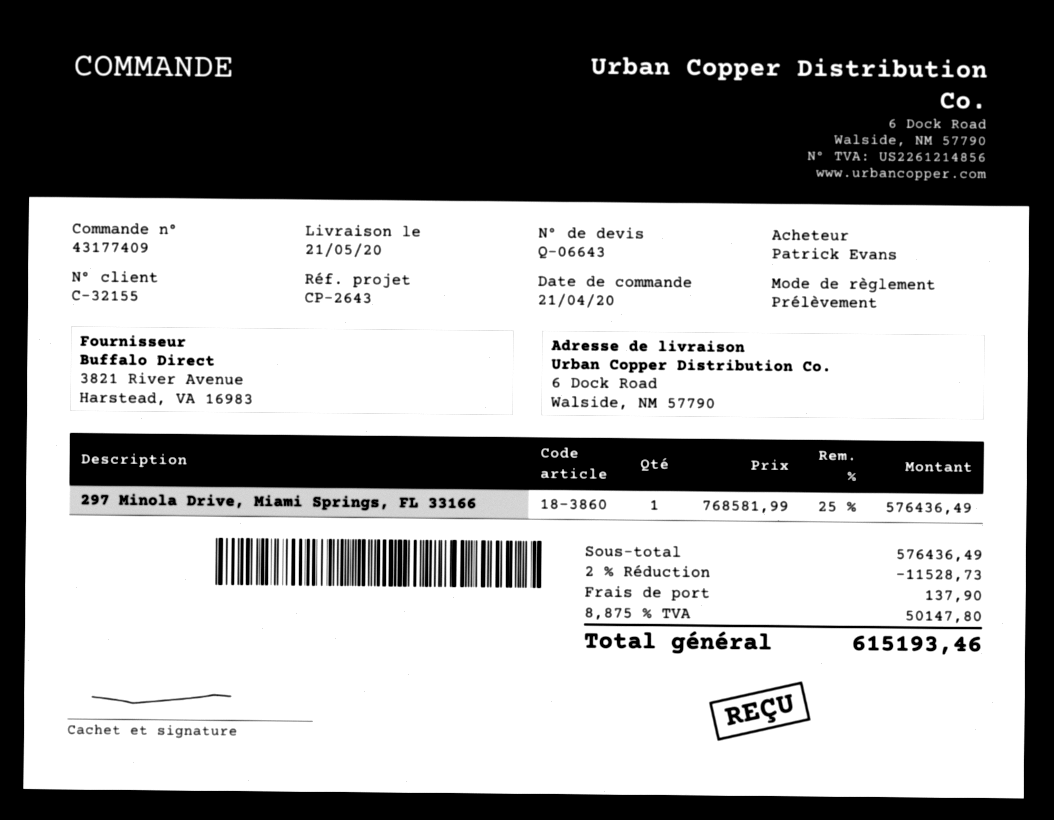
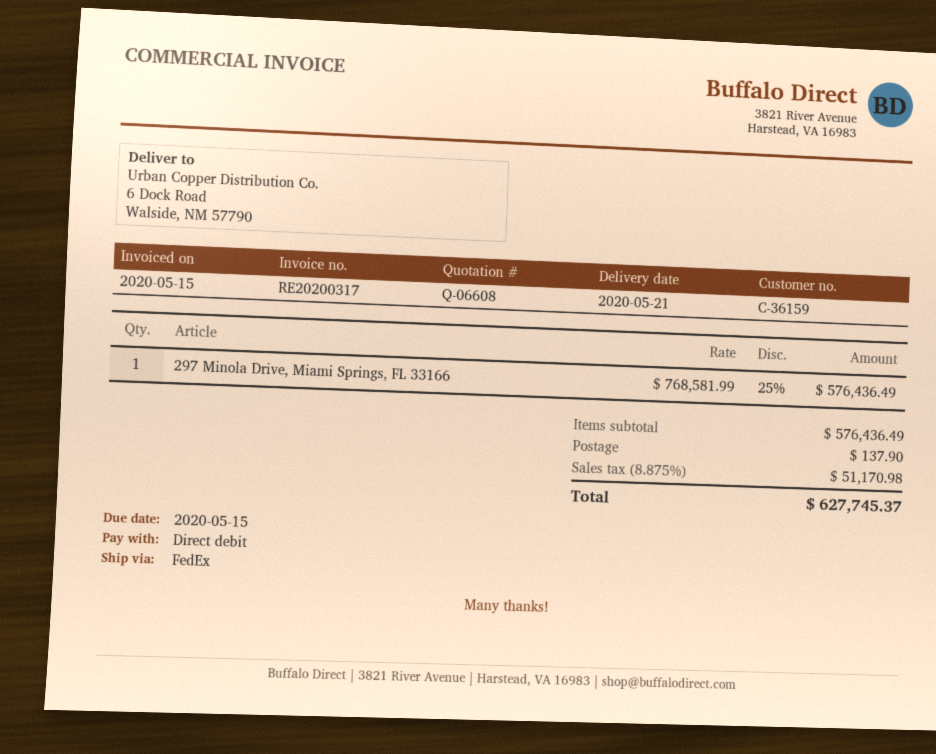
quote number: Q-06643 -> Q-06608
customer number: C-32155 -> C-36159
discount: 2% = 11528.73 -> none
tax: 8.875% = 50147.80 -> 8.875% = 51170.98
total: 615193.46 -> 627745.37

